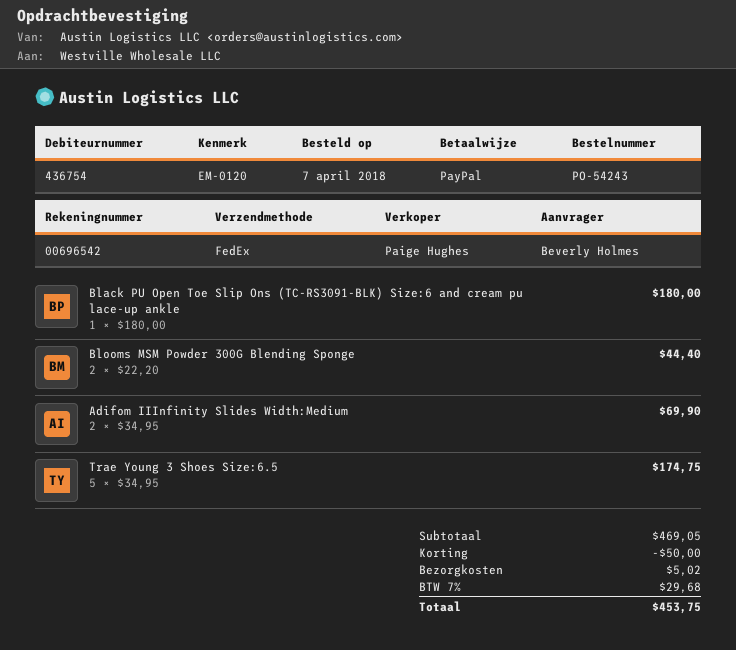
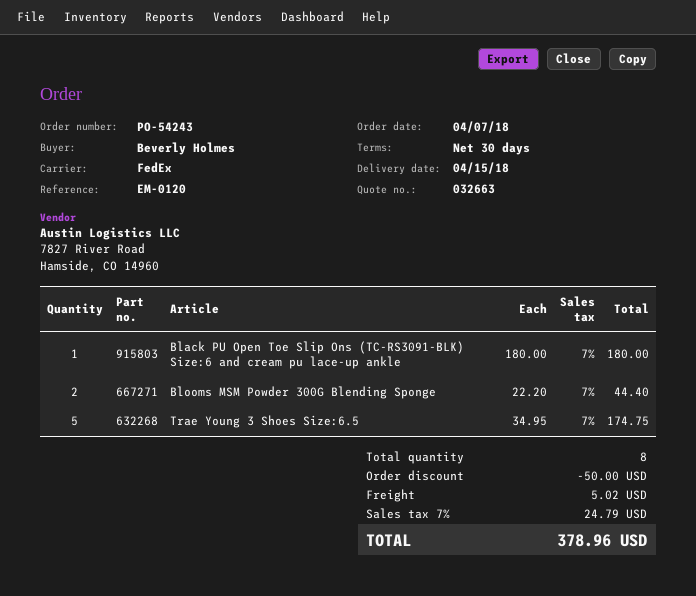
Adifom IIInfinity Slides Width:Medium: 2 x 34.95 = 69.90 -> none
tax: 7% = 29.68 -> 7% = 24.79
total: 453.75 -> 378.96

